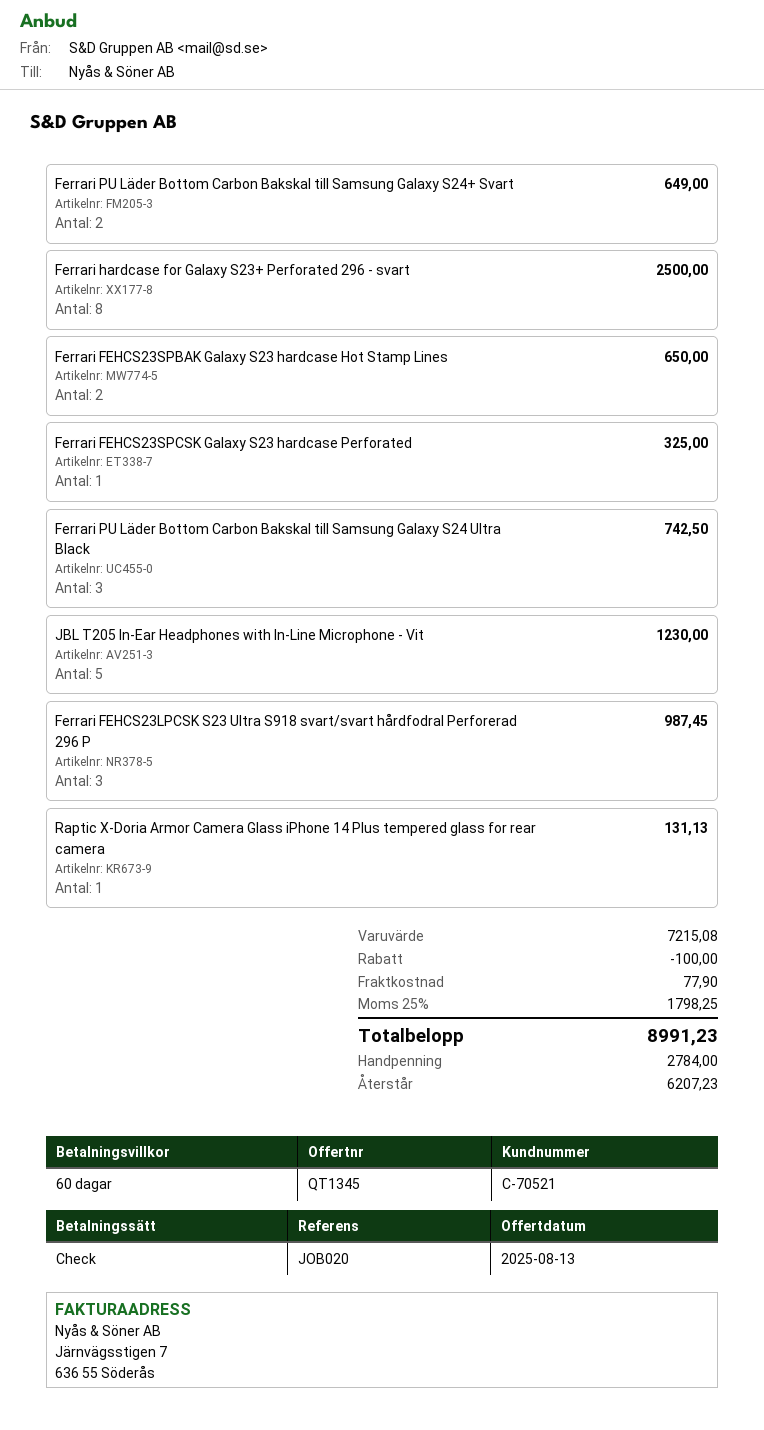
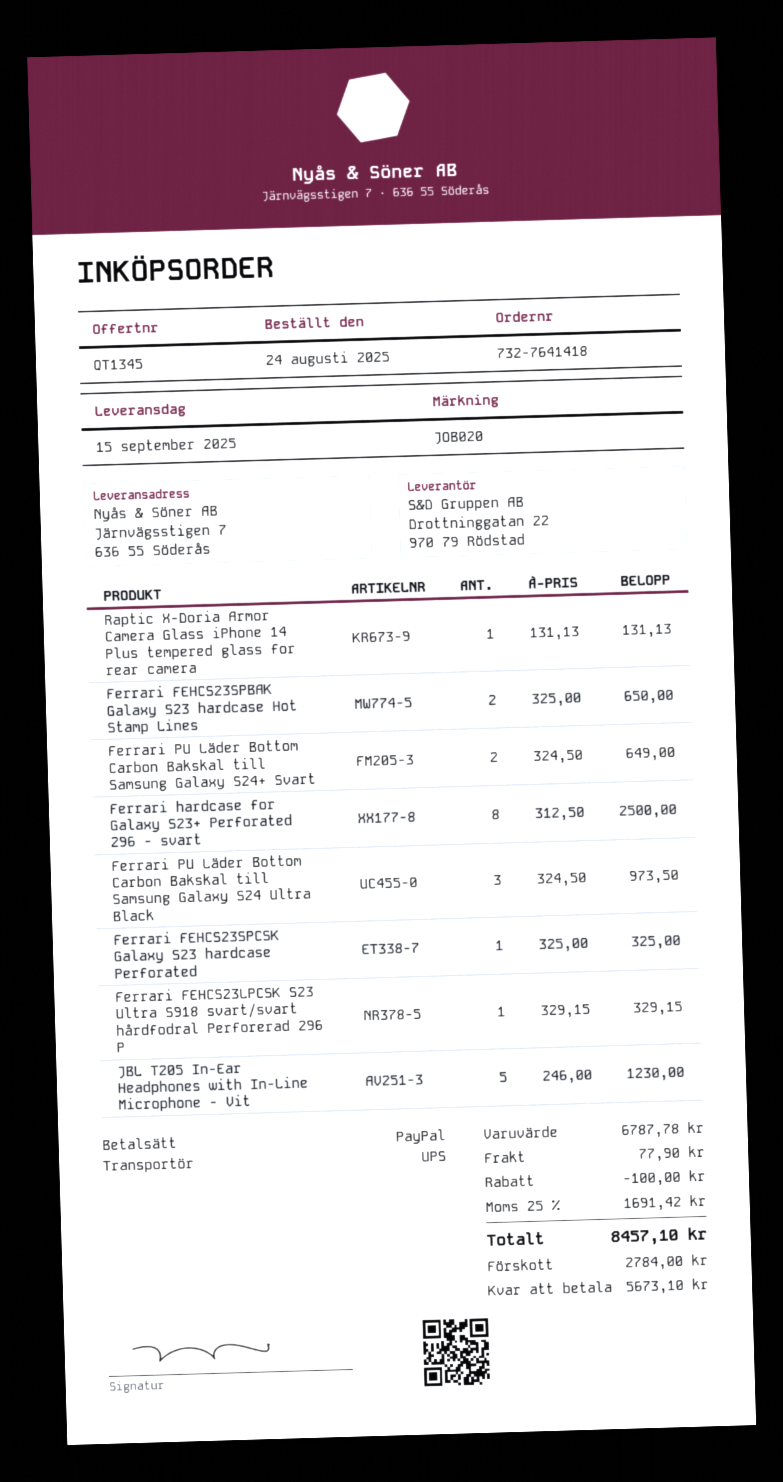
payment method: cheque -> PayPal
Ferrari PU Läder Bottom Carbon Bakskal till Samsung Galaxy S24 Ultra Black: 3 for 742.50 -> 3 for 973.50
Ferrari FEHCS23LPCSK S23 Ultra S918 svart/svart hårdfodral Perforerad 296 P: 3 for 987.45 -> 1 for 329.15
subtotal: 7215.08 -> 6787.78
tax: 25% = 1798.25 -> 25% = 1691.42
total: 8991.23 -> 8457.10
balance: 6207.23 -> 5673.10

